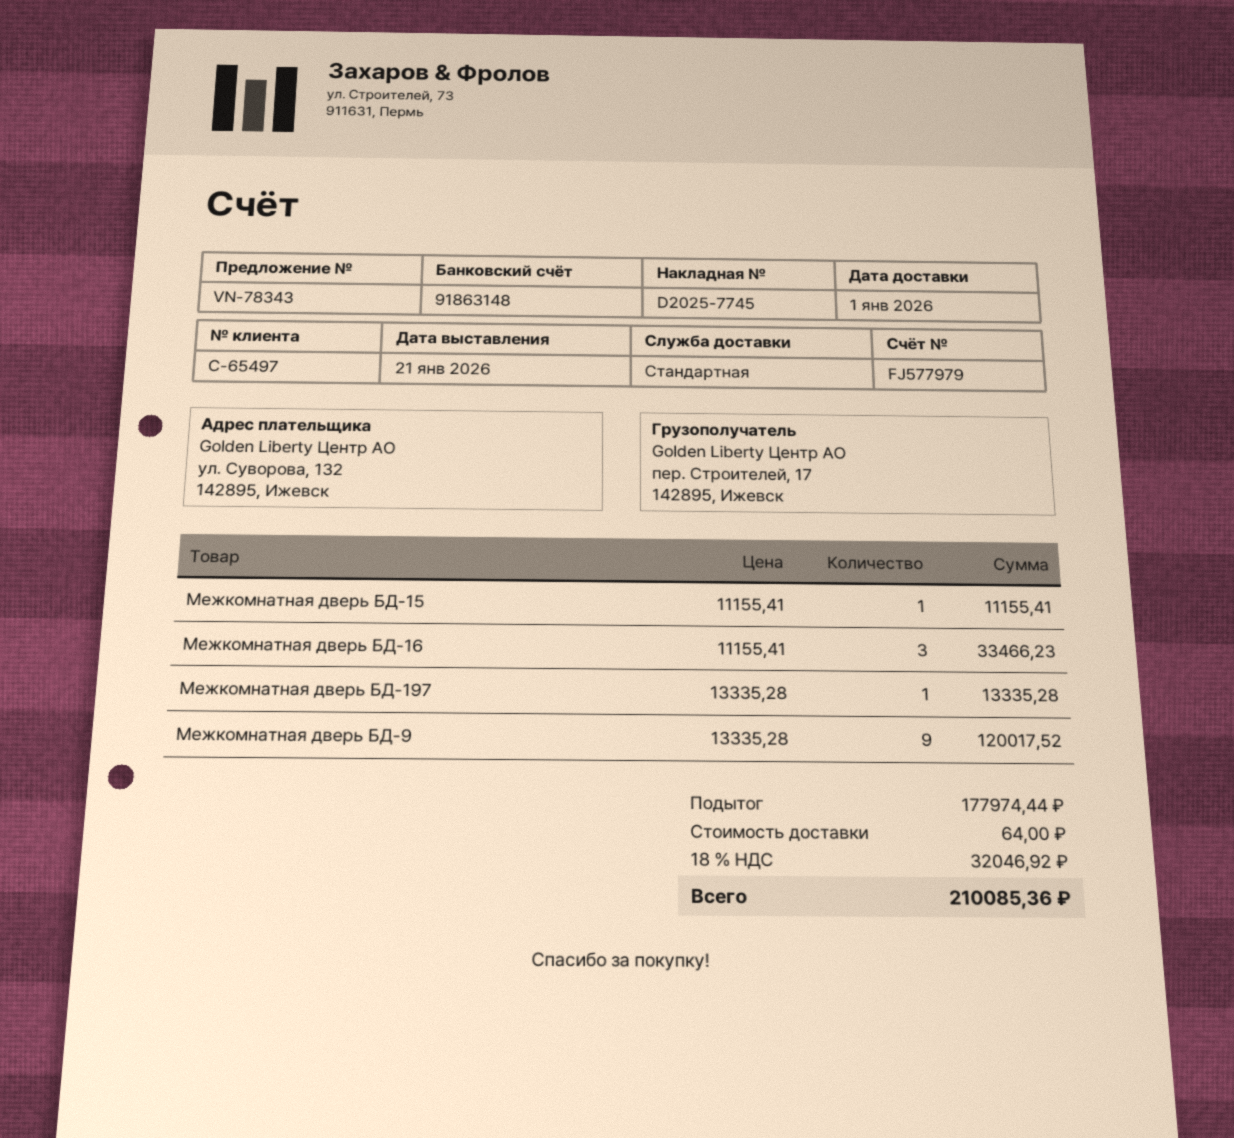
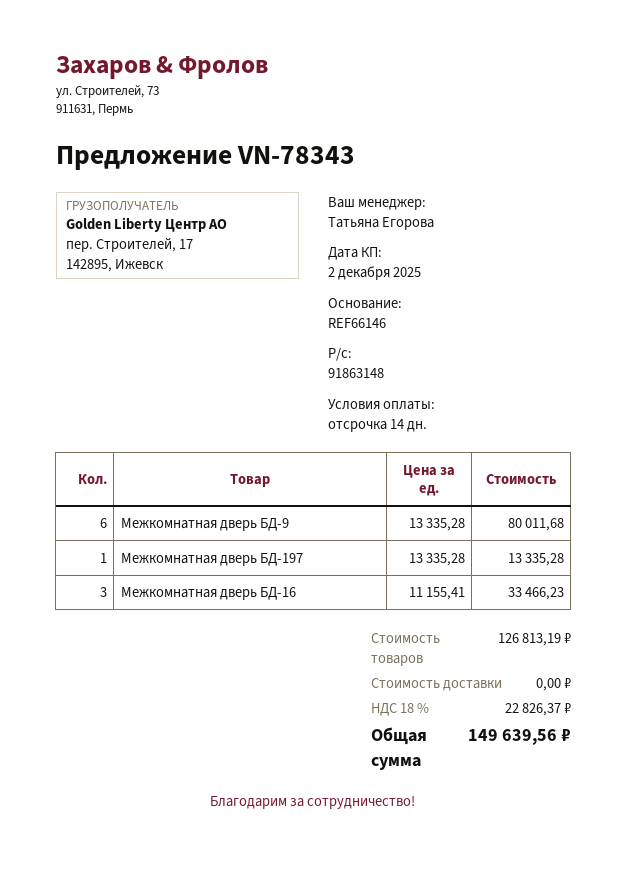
Межкомнатная дверь БД-15: 1 x 11155.41 = 11155.41 -> none
Межкомнатная дверь БД-9: 9 x 13335.28 = 120017.52 -> 6 x 13335.28 = 80011.68
subtotal: 177974.44 -> 126813.19
shipping: 64.00 -> 0.00
tax: 18% = 32046.92 -> 18% = 22826.37
total: 210085.36 -> 149639.56

